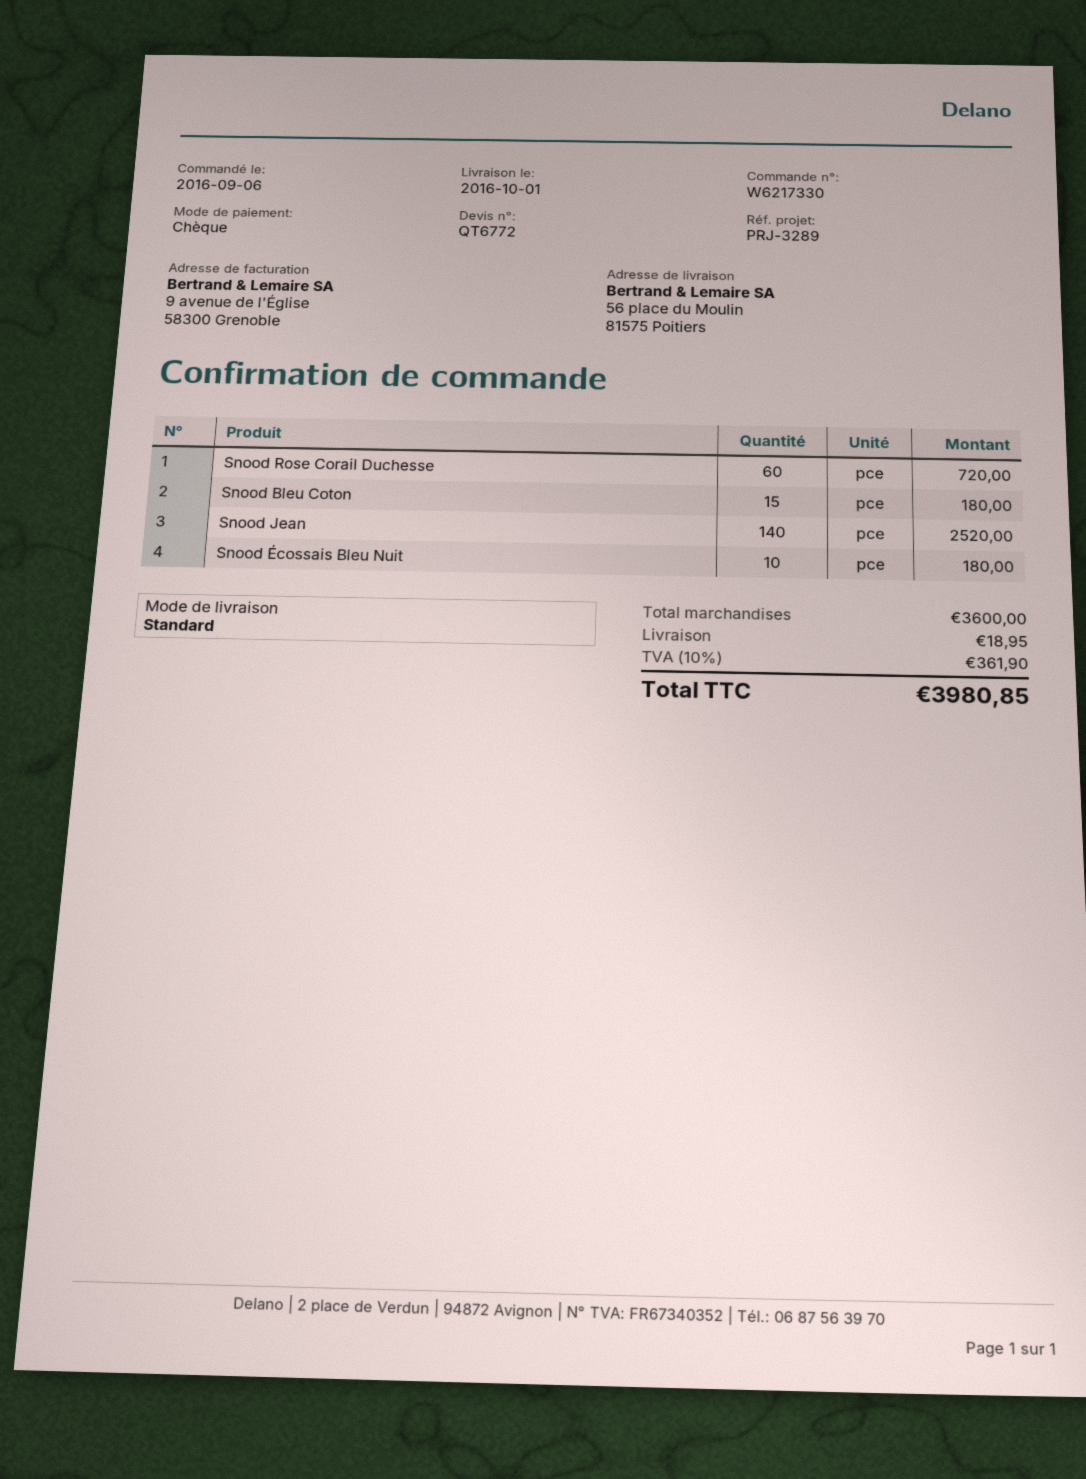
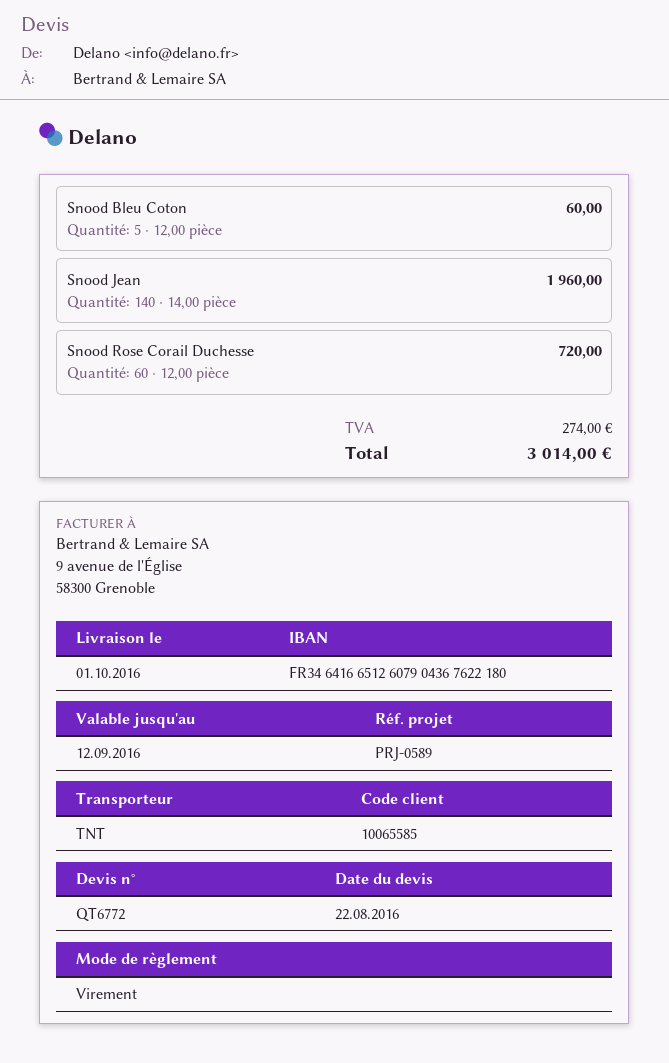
reference: PRJ-3289 -> PRJ-0589
payment method: cheque -> bank transfer
shipping method: standard -> TNT
Snood Bleu Coton: 15 for 180.00 -> 5 for 60.00
Snood Jean: 140 for 2520.00 -> 140 for 1960.00
Snood Écossais Bleu Nuit: 10 for 180.00 -> none
shipping: 18.95 -> none
tax: 361.90 -> 274.00
total: 3980.85 -> 3014.00

